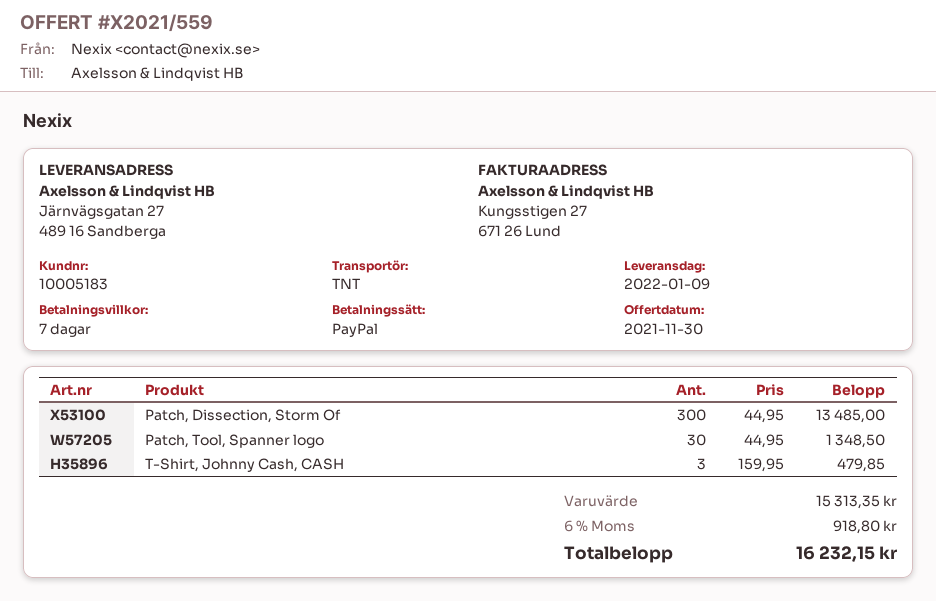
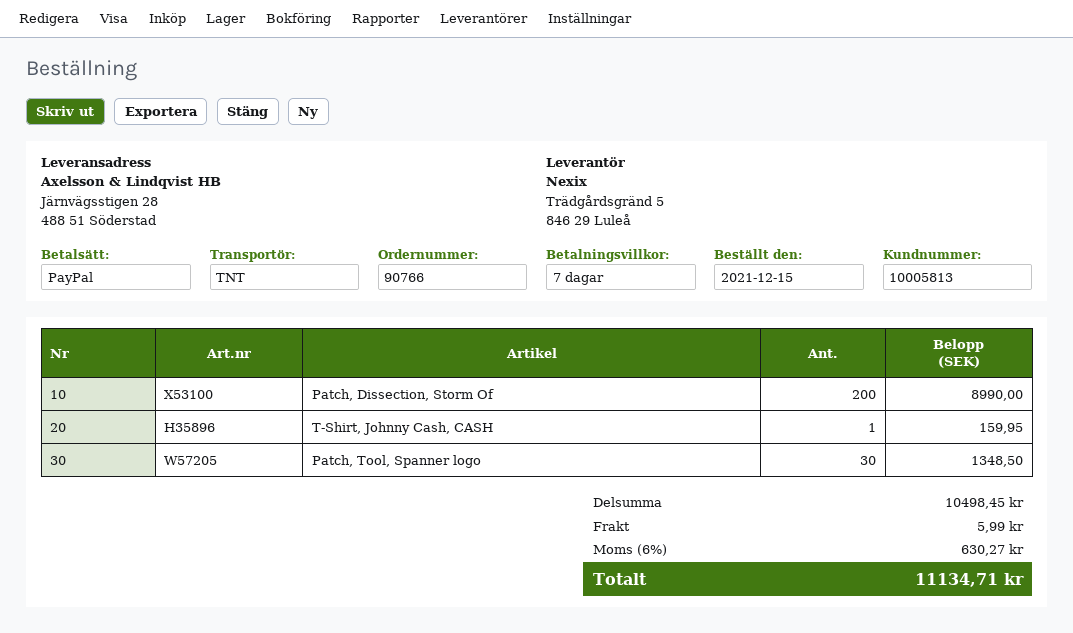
customer number: 10005183 -> 10005813
ship to: Järnvägsgatan 27, 489 16 Sandberga -> Järnvägsstigen 28, 488 51 Söderstad
Patch, Dissection, Storm Of: 300 for 13485.00 -> 200 for 8990.00
T-Shirt, Johnny Cash, CASH: 3 for 479.85 -> 1 for 159.95
subtotal: 15313.35 -> 10498.45
shipping: none -> 5.99
tax: 6% = 918.80 -> 6% = 630.27
total: 16232.15 -> 11134.71

